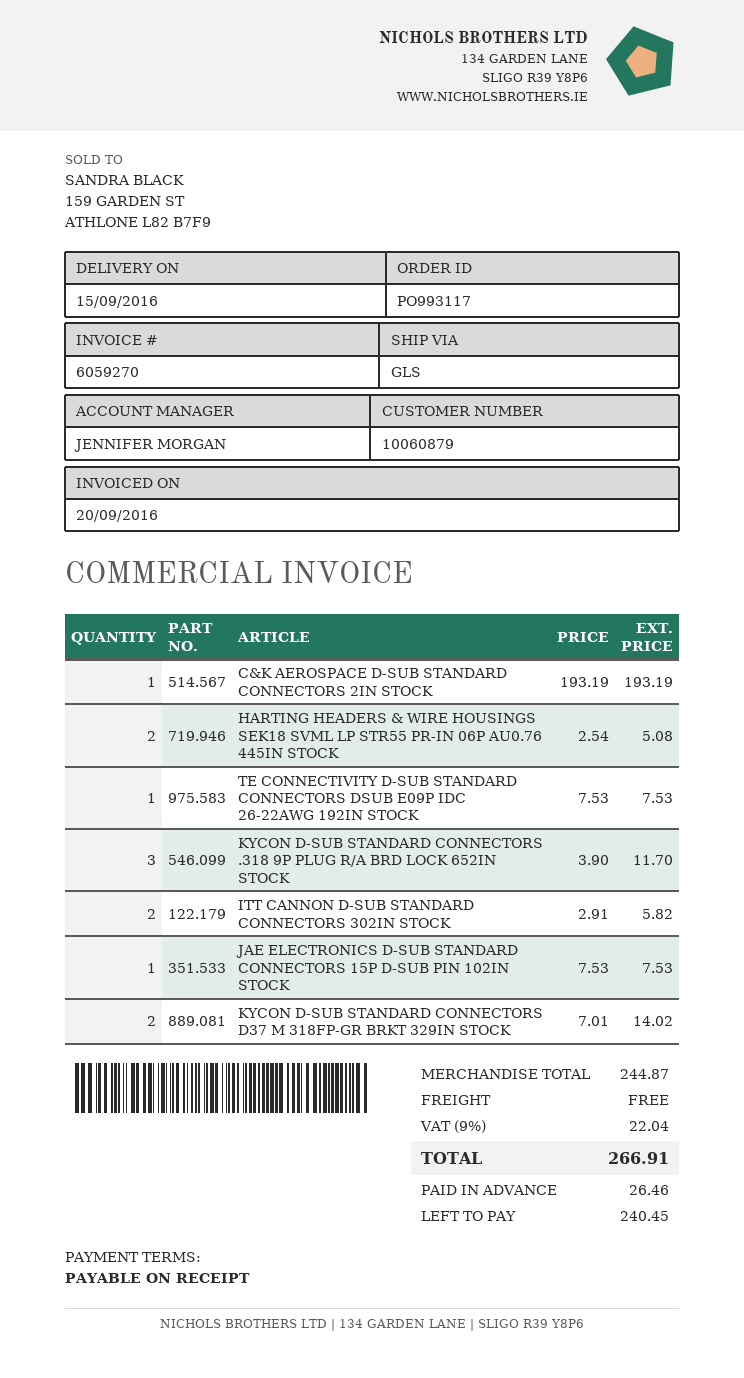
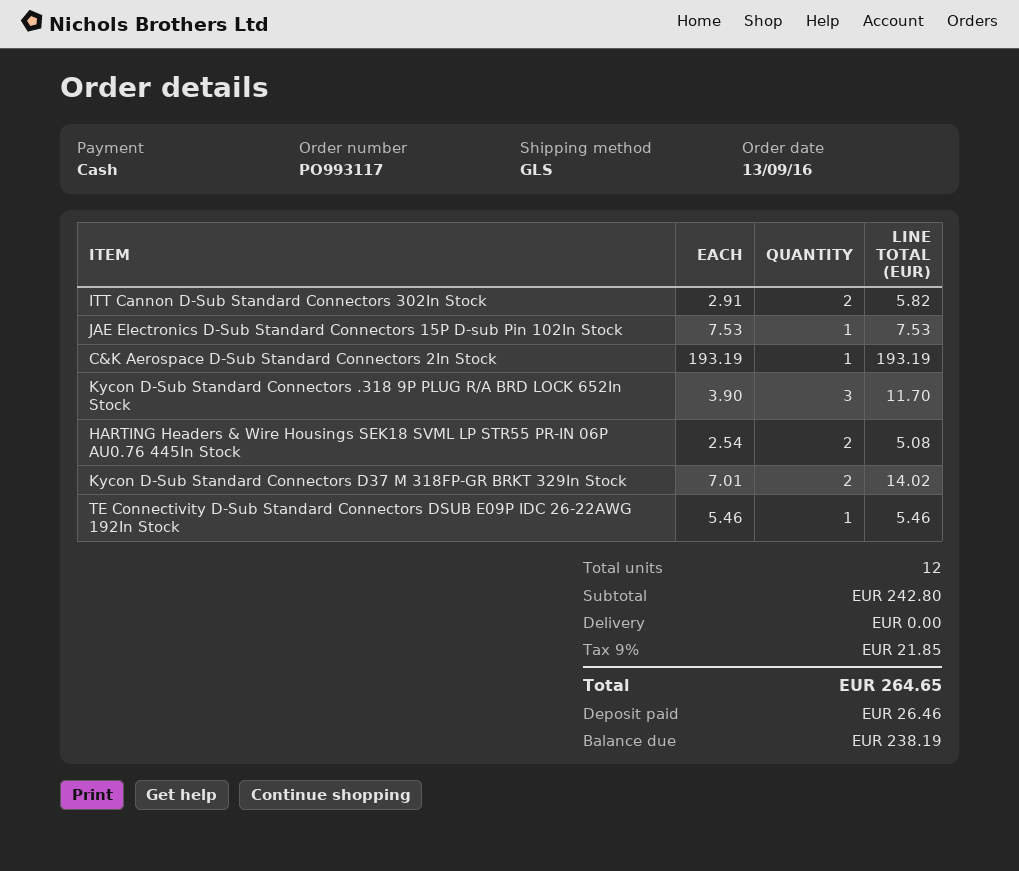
TE CONNECTIVITY D-SUB STANDARD CONNECTORS DSUB E09P IDC 26-22AWG 192IN STOCK: 1 x 7.53 = 7.53 -> 1 x 5.46 = 5.46
subtotal: 244.87 -> 242.80
tax: 9% = 22.04 -> 9% = 21.85
total: 266.91 -> 264.65
balance: 240.45 -> 238.19

